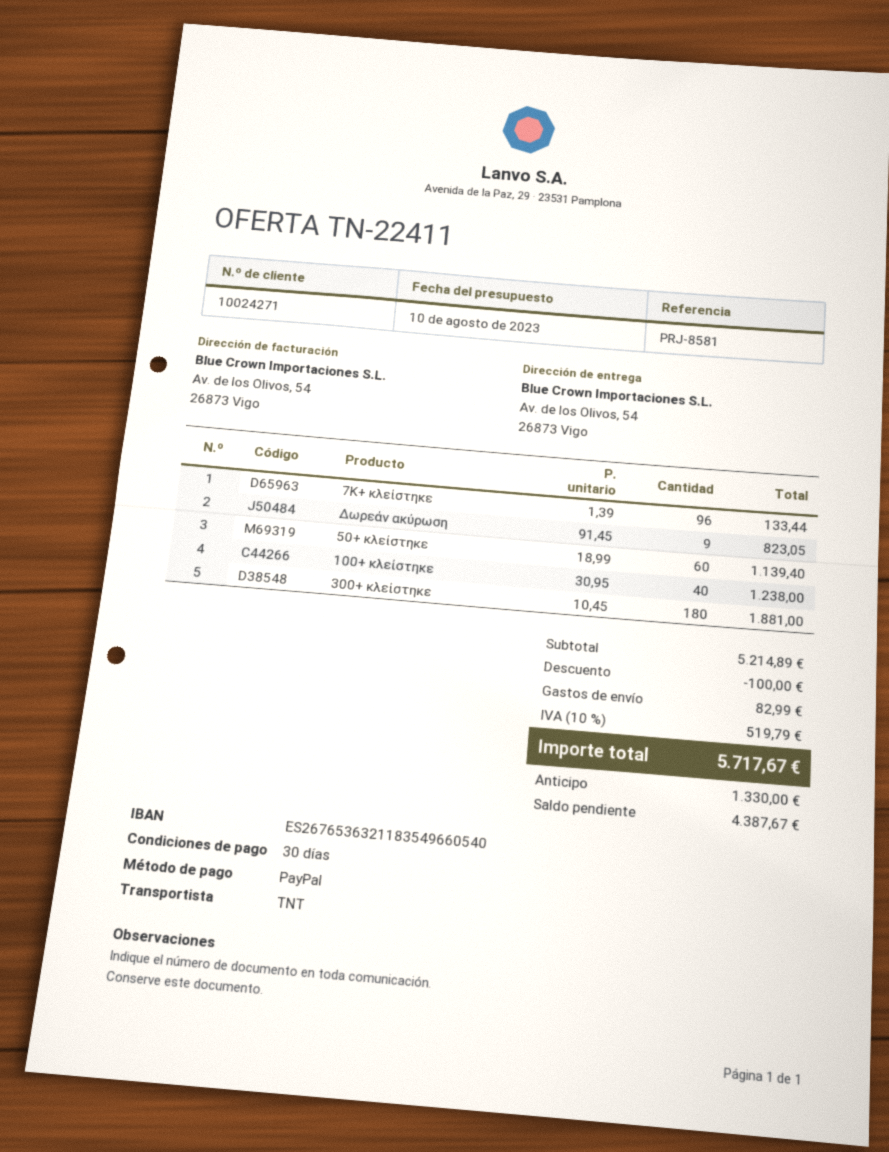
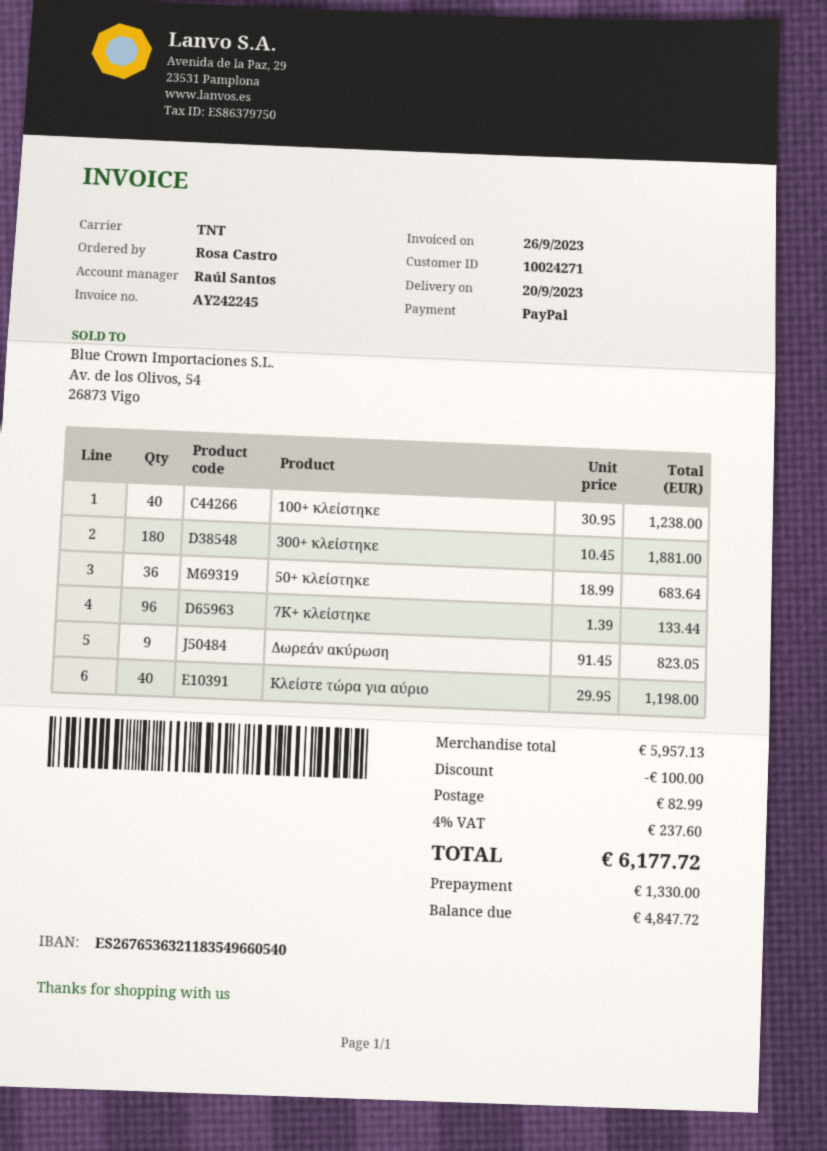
50+ κλείστηκε: 60 x 18.99 = 1139.40 -> 36 x 18.99 = 683.64
Κλείστε τώρα για αύριο: none -> 40 x 29.95 = 1198.00
subtotal: 5214.89 -> 5957.13
tax: 10% = 519.79 -> 4% = 237.60
total: 5717.67 -> 6177.72
balance: 4387.67 -> 4847.72

